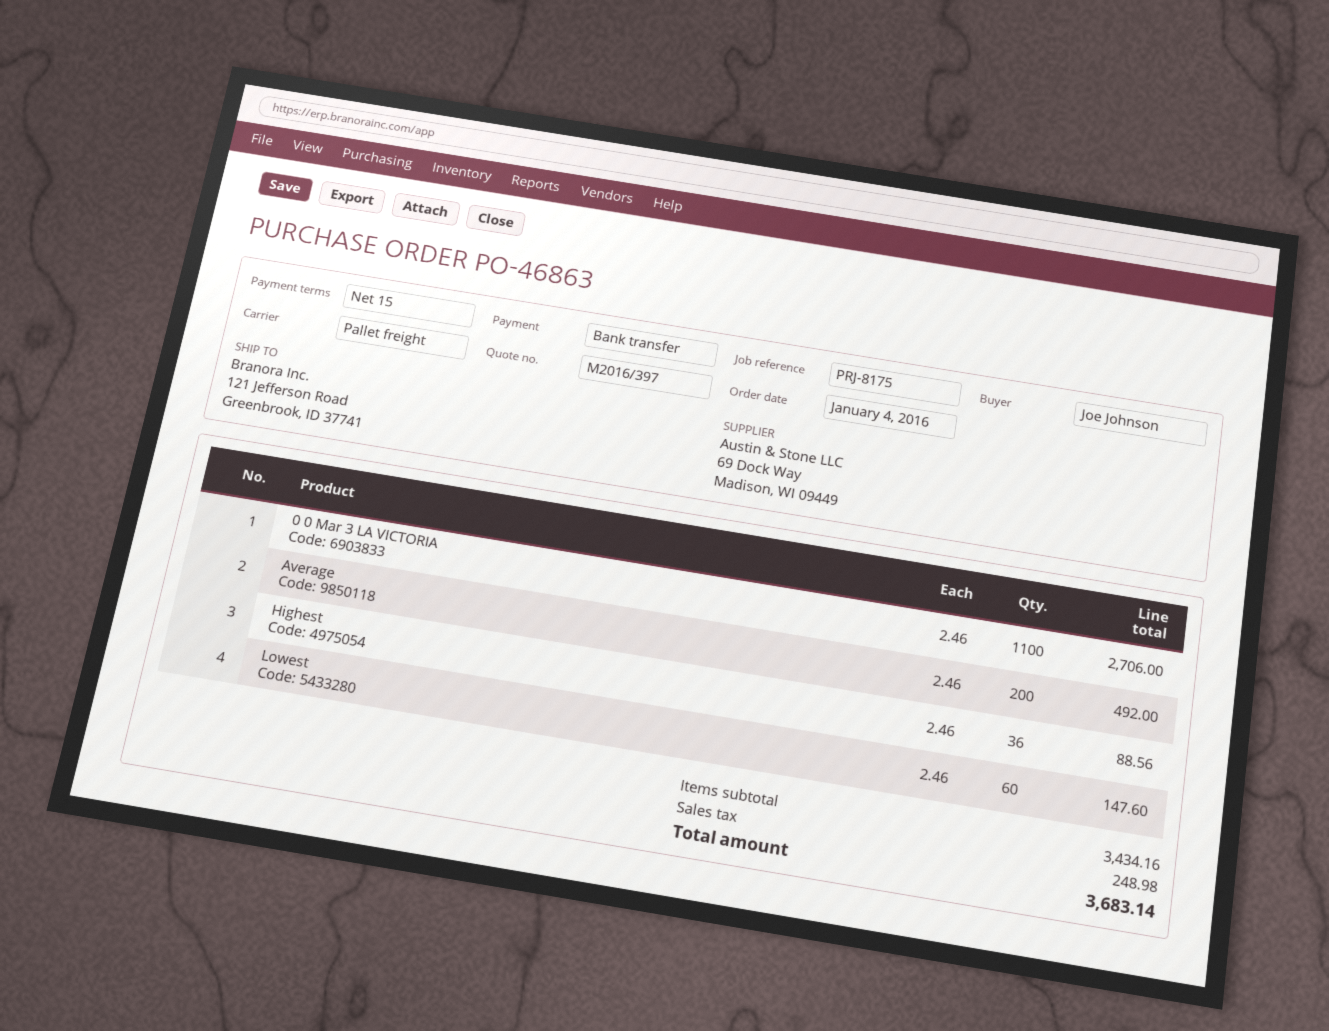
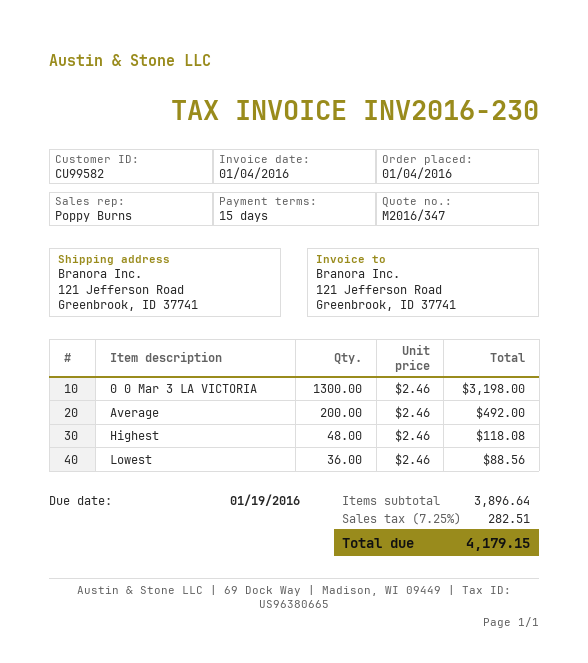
quote number: M2016/397 -> M2016/347
0 0 Mar 3 LA VICTORIA: 1100 x 2.46 = 2706.00 -> 1300 x 2.46 = 3198.00
Highest: 36 x 2.46 = 88.56 -> 48 x 2.46 = 118.08
Lowest: 60 x 2.46 = 147.60 -> 36 x 2.46 = 88.56
subtotal: 3434.16 -> 3896.64
tax: 248.98 -> 282.51
total: 3683.14 -> 4179.15

